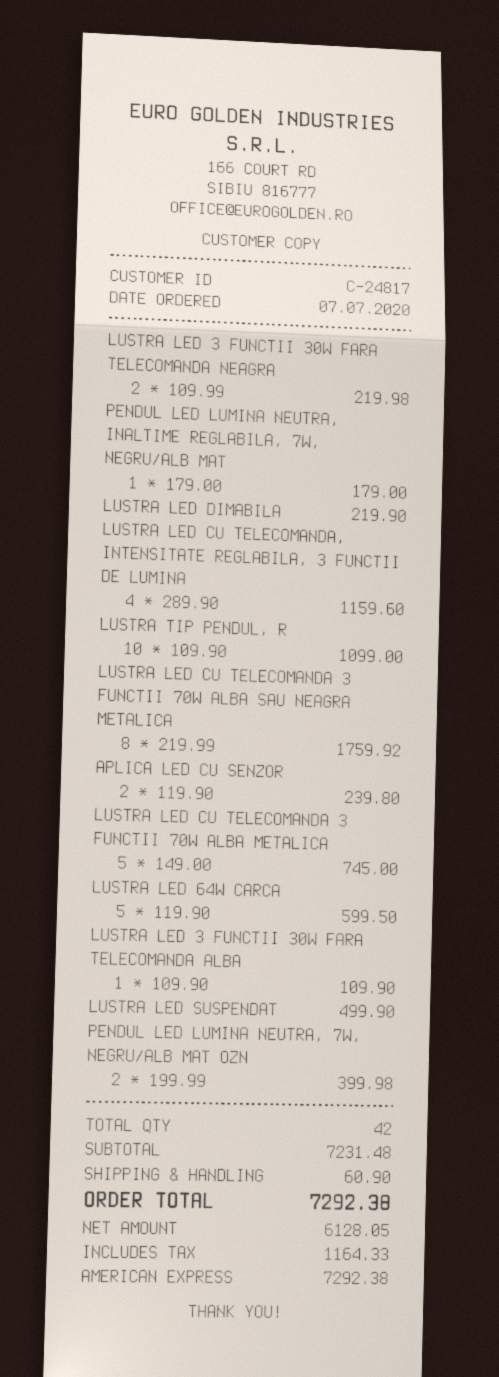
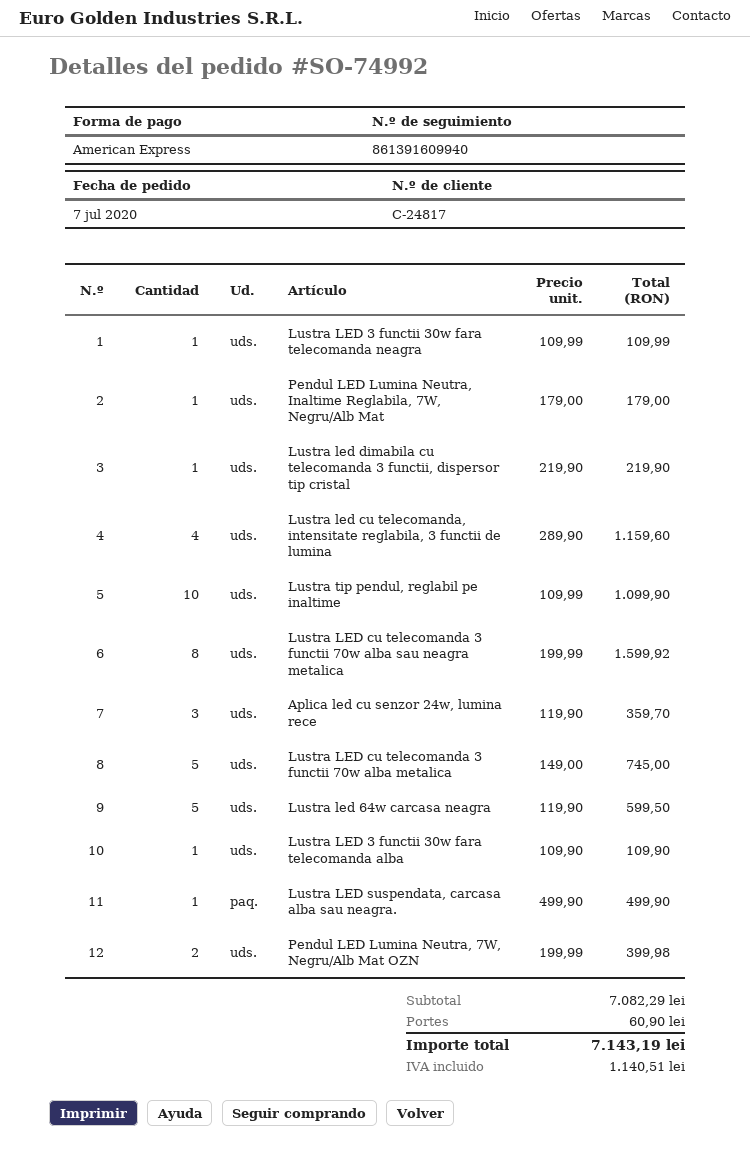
LUSTRA LED 3 FUNCTII 30W FARA TELECOMANDA NEAGRA: 2 x 109.99 = 219.98 -> 1 x 109.99 = 109.99
LUSTRA TIP PENDUL, R: 10 x 109.90 = 1099.00 -> 10 x 109.99 = 1099.90
LUSTRA LED CU TELECOMANDA 3 FUNCTII 70W ALBA SAU NEAGRA METALICA: 8 x 219.99 = 1759.92 -> 8 x 199.99 = 1599.92
APLICA LED CU SENZOR: 2 x 119.90 = 239.80 -> 3 x 119.90 = 359.70
subtotal: 7231.48 -> 7082.29
tax: 1164.33 -> 1140.51
total: 7292.38 -> 7143.19

